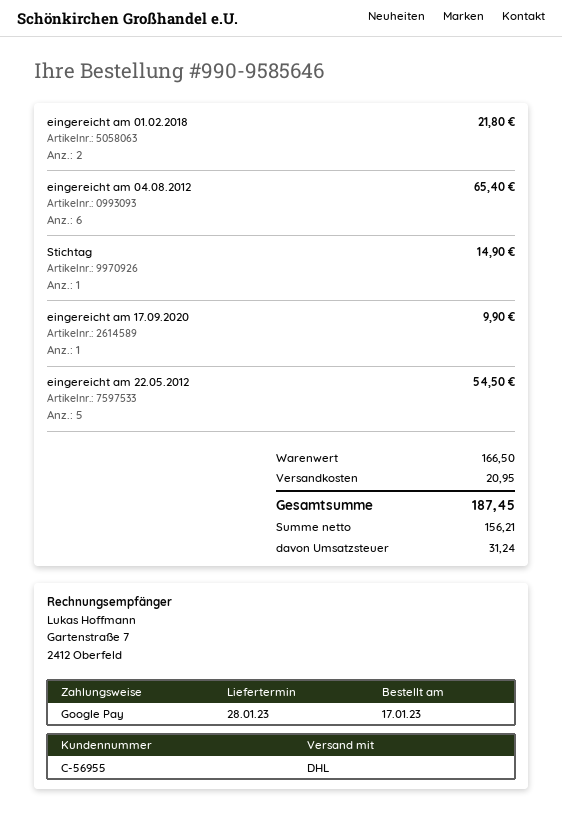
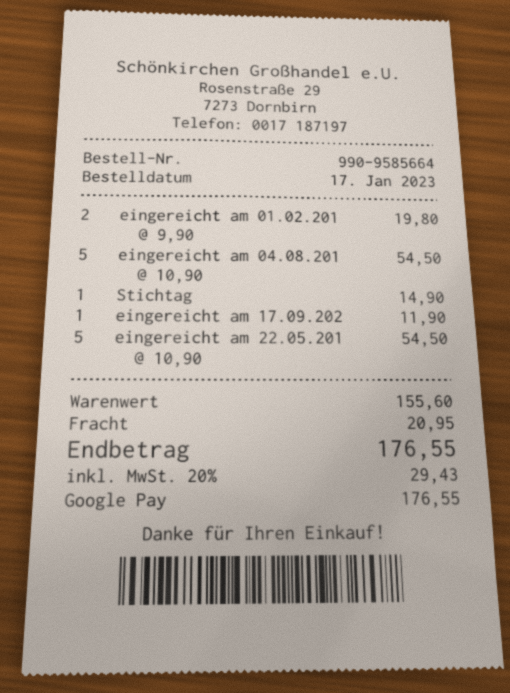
order number: 990-9585646 -> 990-9585664
eingereicht am 01.02.2018: 2 for 21.80 -> 2 for 19.80
eingereicht am 04.08.2012: 6 for 65.40 -> 5 for 54.50
eingereicht am 17.09.2020: 1 for 9.90 -> 1 for 11.90
subtotal: 166.50 -> 155.60
tax: 31.24 -> 29.43
total: 187.45 -> 176.55

